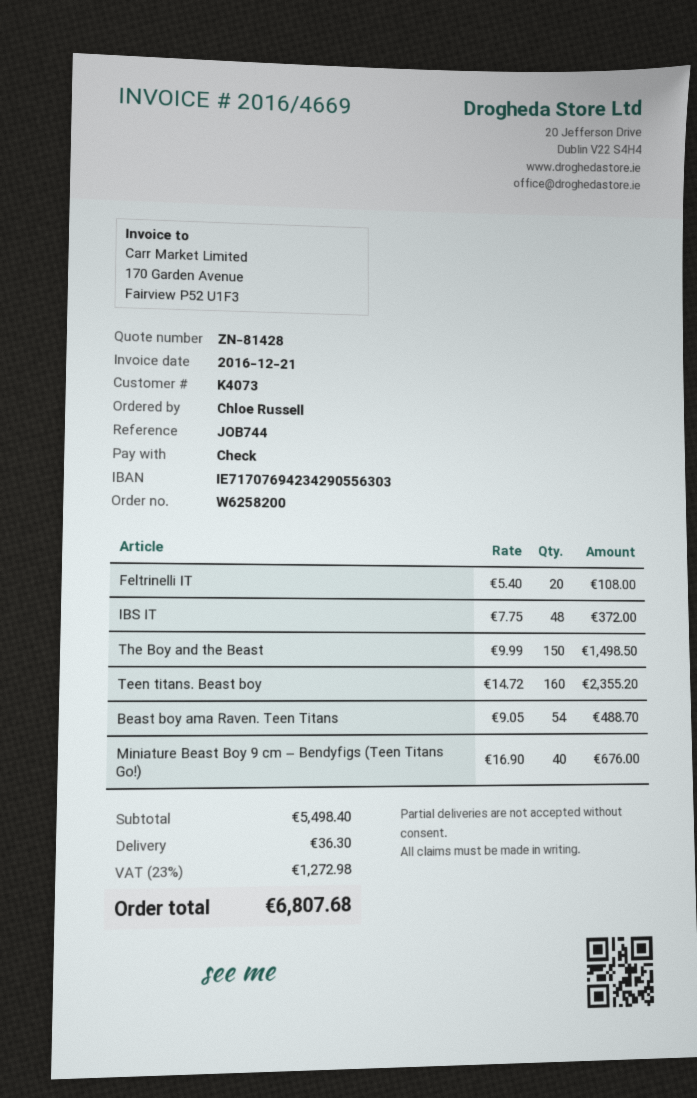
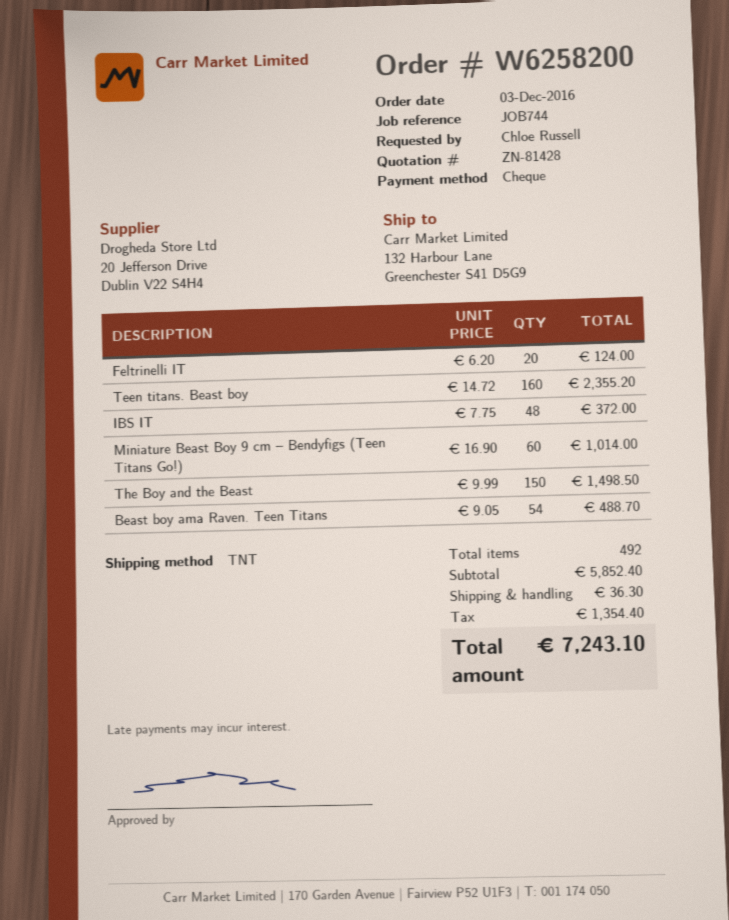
Feltrinelli IT: 20 x 5.40 = 108.00 -> 20 x 6.20 = 124.00
Miniature Beast Boy 9 cm – Bendyfigs (Teen Titans Go!): 40 x 16.90 = 676.00 -> 60 x 16.90 = 1014.00
subtotal: 5498.40 -> 5852.40
tax: 1272.98 -> 1354.40
total: 6807.68 -> 7243.10

